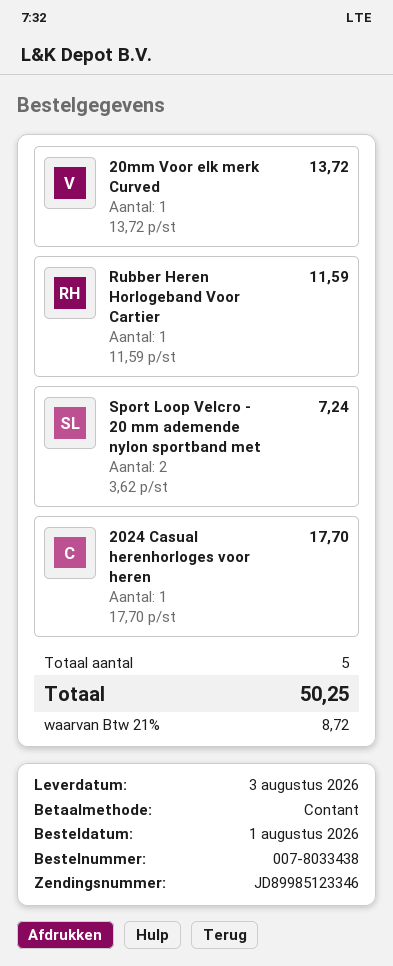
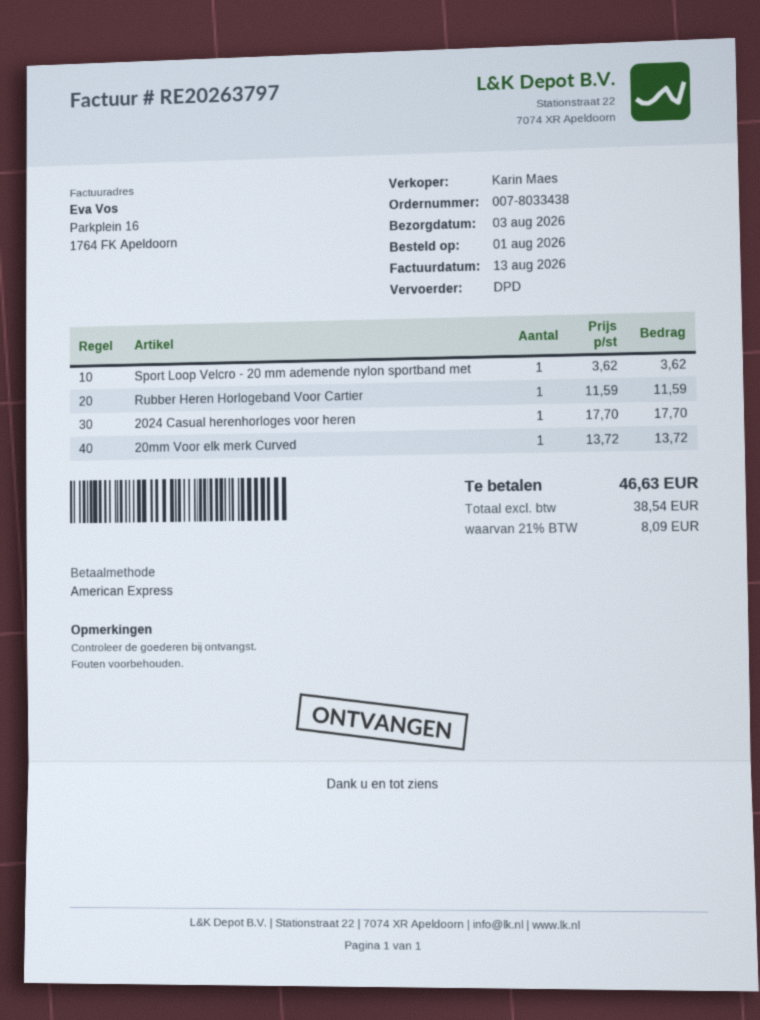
payment method: cash -> American Express
Sport Loop Velcro - 20 mm ademende nylon sportband met: 2 x 3.62 = 7.24 -> 1 x 3.62 = 3.62
tax: 21% = 8.72 -> 21% = 8.09
total: 50.25 -> 46.63

